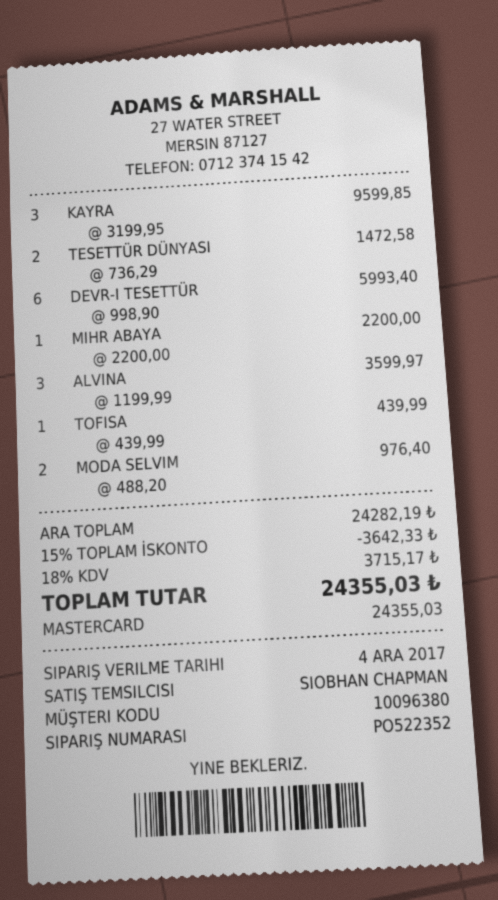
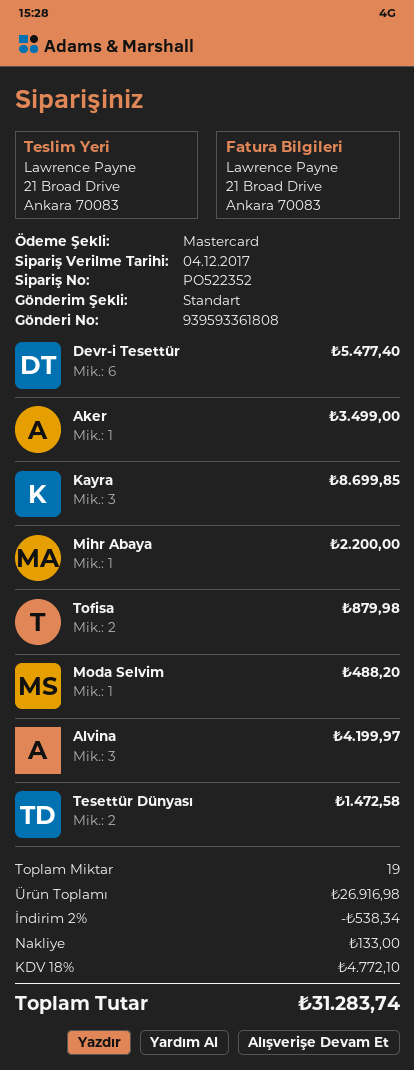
KAYRA: 3 for 9599.85 -> 3 for 8699.85
DEVR-I TESETTÜR: 6 for 5993.40 -> 6 for 5477.40
ALVINA: 3 for 3599.97 -> 3 for 4199.97
TOFISA: 1 for 439.99 -> 2 for 879.98
MODA SELVIM: 2 for 976.40 -> 1 for 488.20
Aker: none -> 1 for 3499.00
subtotal: 24282.19 -> 26916.98
discount: 15% = 3642.33 -> 2% = 538.34
shipping: none -> 133.00
tax: 18% = 3715.17 -> 18% = 4772.10
total: 24355.03 -> 31283.74

